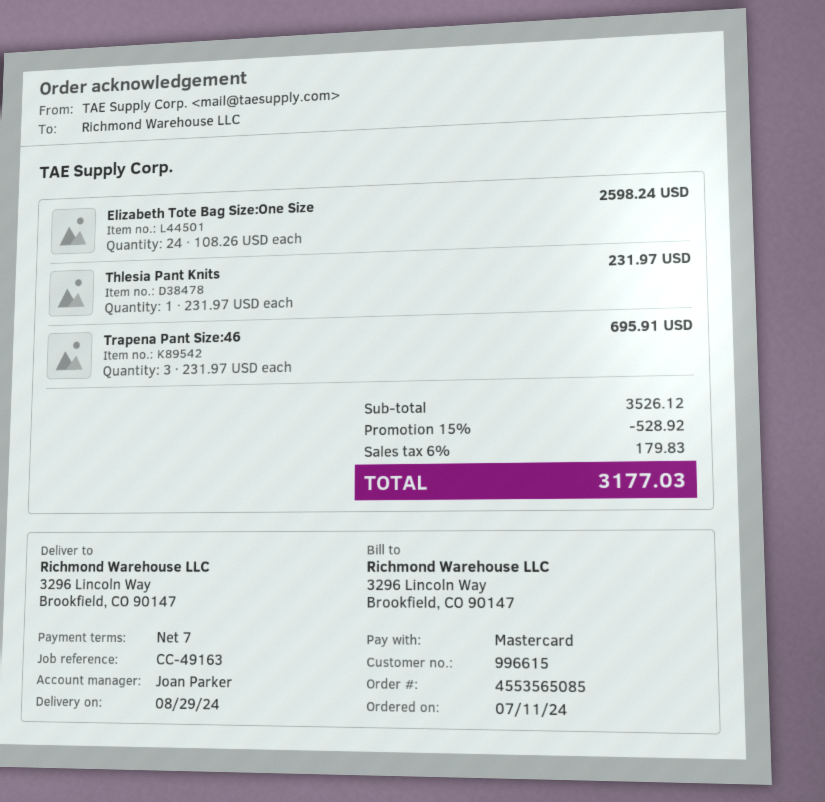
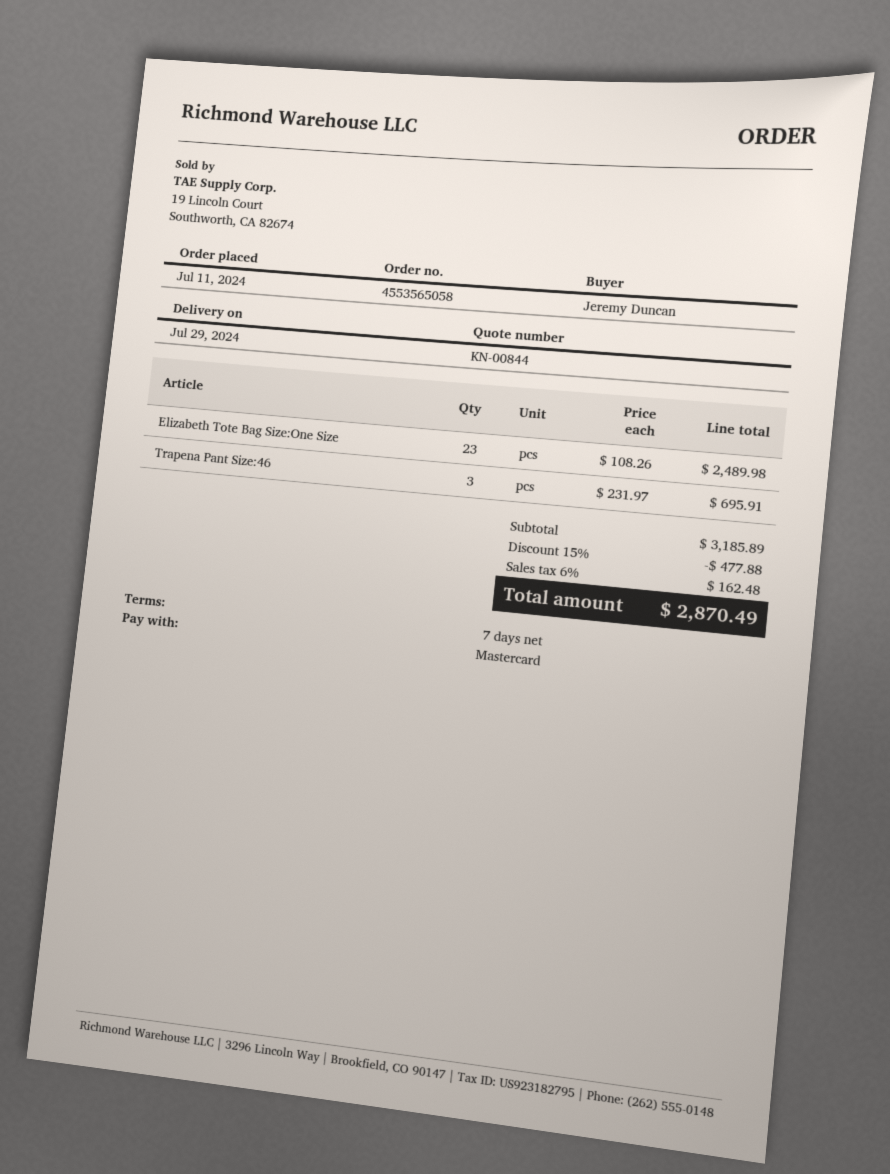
order number: 4553565085 -> 4553565058
delivery date: 2024-08-29 -> 2024-07-29
Elizabeth Tote Bag Size:One Size: 24 x 108.26 = 2598.24 -> 23 x 108.26 = 2489.98
Thlesia Pant Knits: 1 x 231.97 = 231.97 -> none
subtotal: 3526.12 -> 3185.89
discount: 15% = 528.92 -> 15% = 477.88
tax: 6% = 179.83 -> 6% = 162.48
total: 3177.03 -> 2870.49

